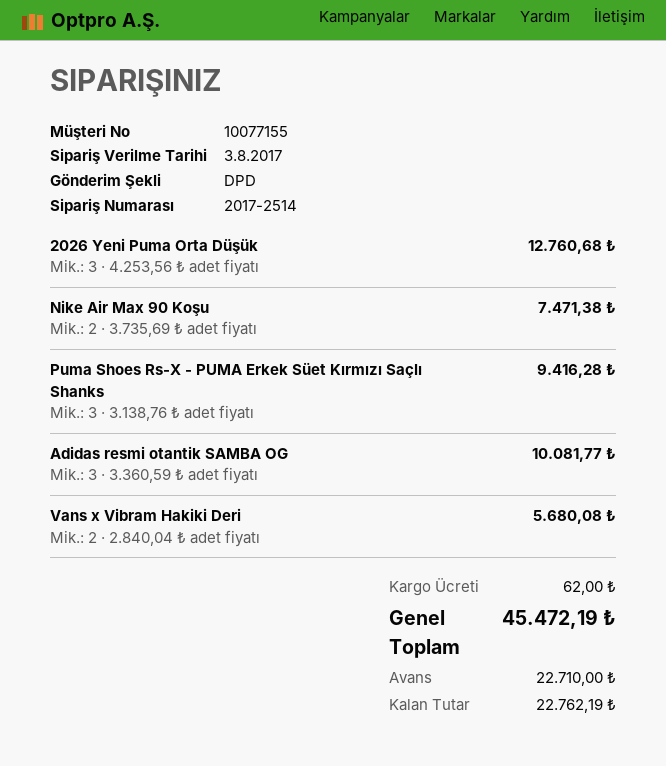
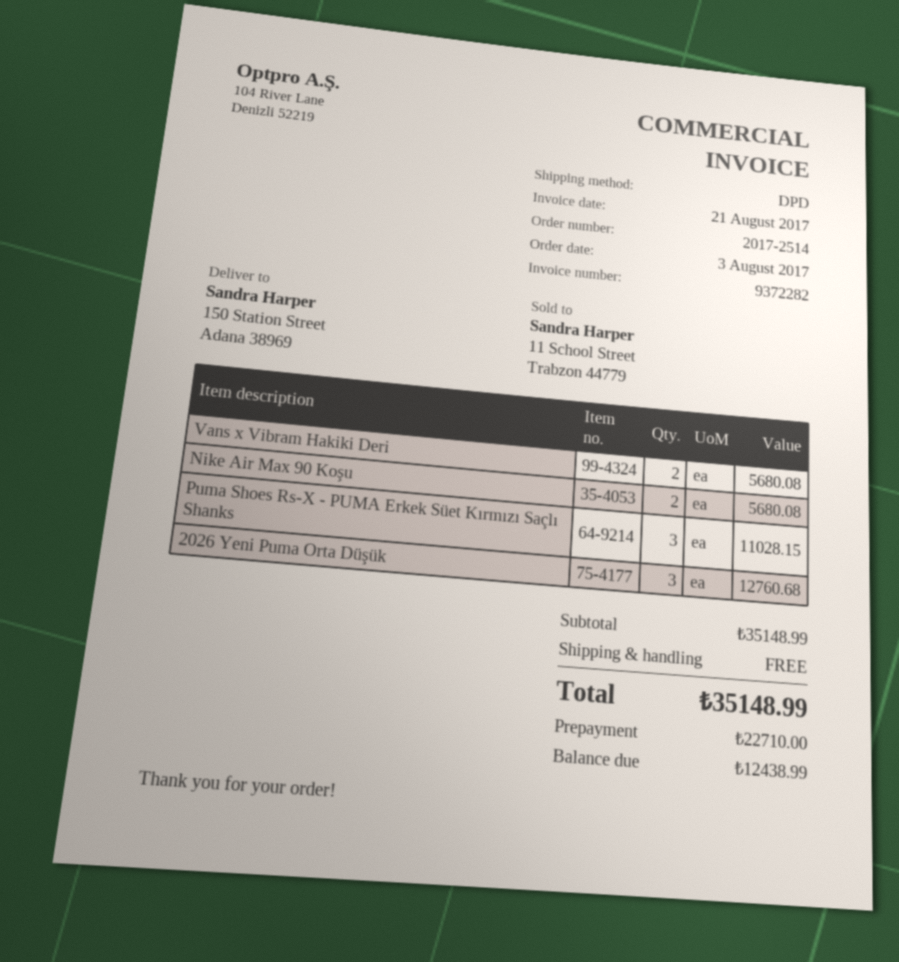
Nike Air Max 90 Koşu: 2 for 7471.38 -> 2 for 5680.08
Puma Shoes Rs-X - PUMA Erkek Süet Kırmızı Saçlı Shanks: 3 for 9416.28 -> 3 for 11028.15
Adidas resmi otantik SAMBA OG: 3 for 10081.77 -> none
shipping: 62.00 -> 0.00
total: 45472.19 -> 35148.99
balance: 22762.19 -> 12438.99

